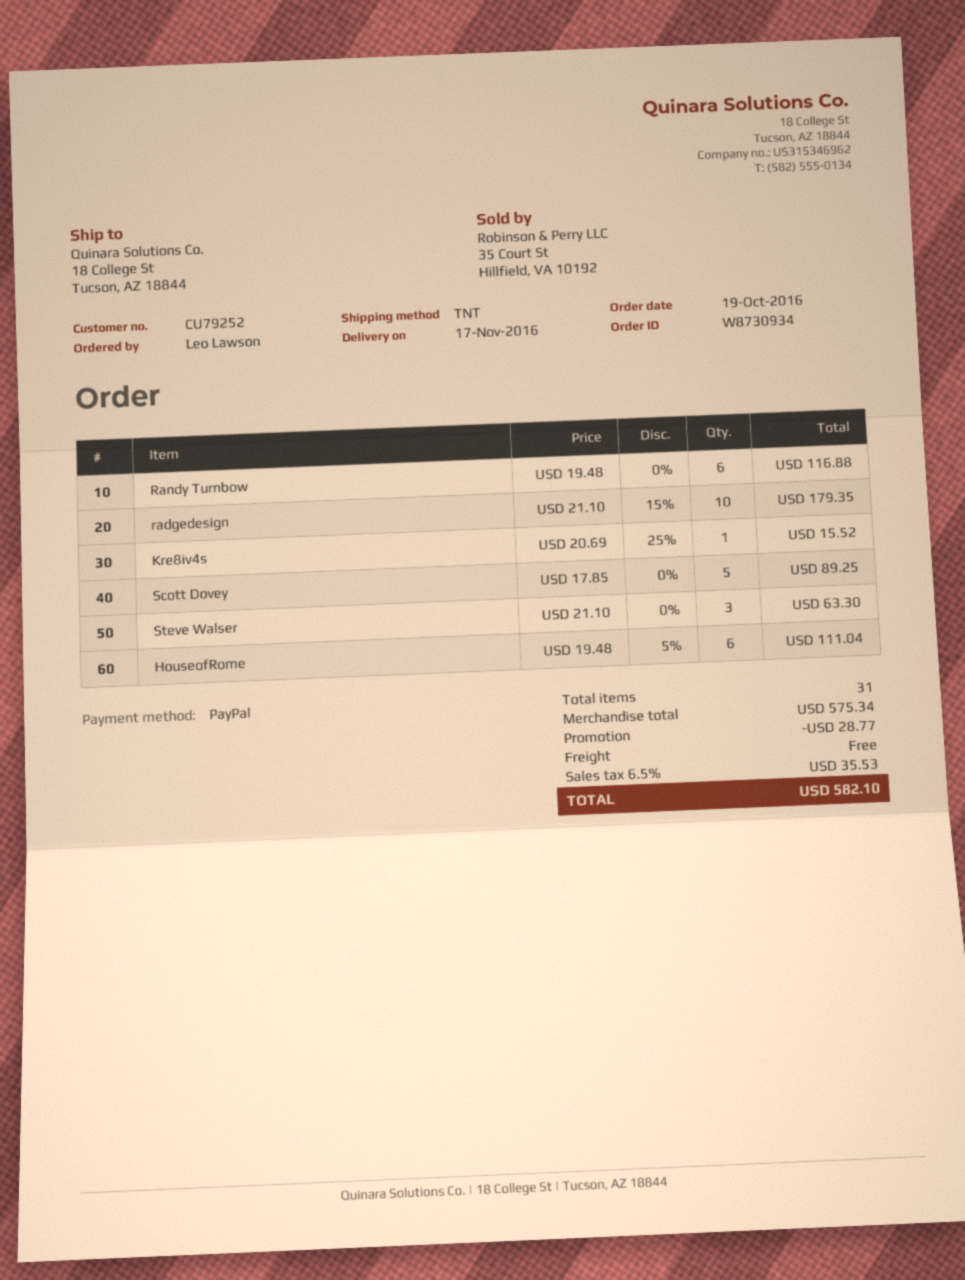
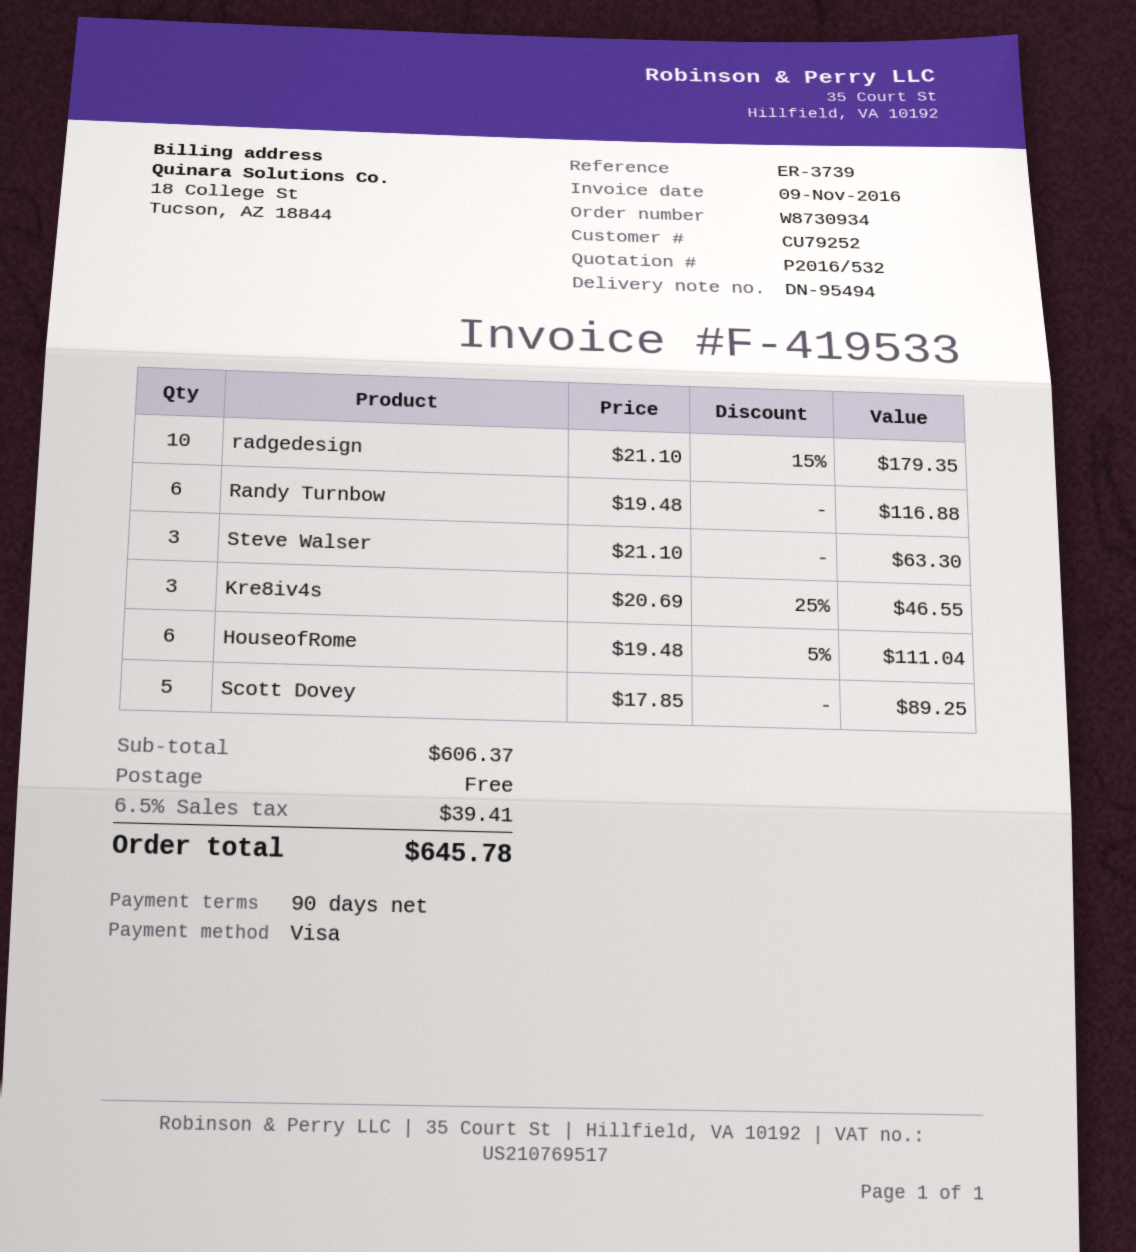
payment method: PayPal -> Visa
Kre8iv4s: 1 x 20.69 - 25% = 15.52 -> 3 x 20.69 - 25% = 46.55
subtotal: 575.34 -> 606.37
discount: 28.77 -> none
tax: 6.5% = 35.53 -> 6.5% = 39.41
total: 582.10 -> 645.78

